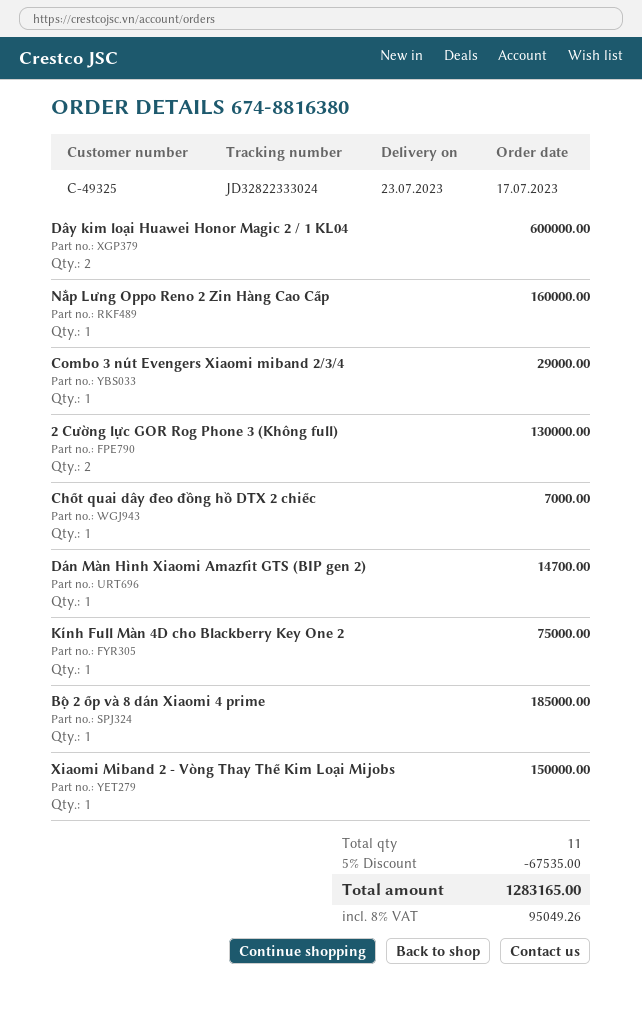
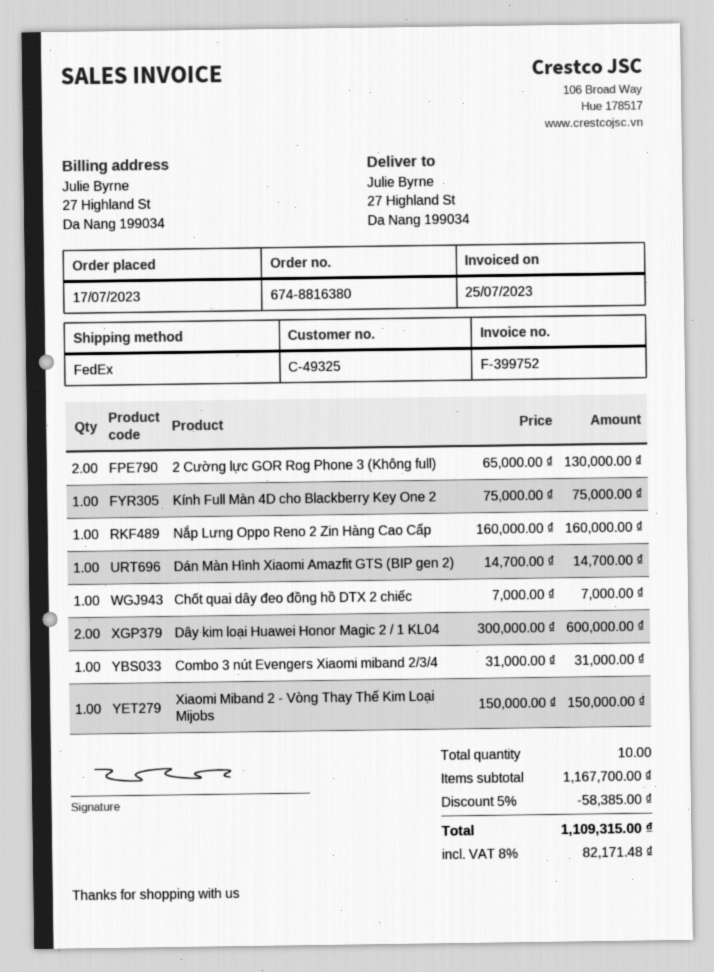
Combo 3 nút Evengers Xiaomi miband 2/3/4: 1 for 29000.00 -> 1 for 31000.00
Bộ 2 ốp và 8 dán Xiaomi 4 prime: 1 for 185000.00 -> none
total quantity: 11 -> 10
discount: 5% = 67535.00 -> 5% = 58385.00
tax: 8% = 95049.26 -> 8% = 82171.48
total: 1283165.00 -> 1109315.00

